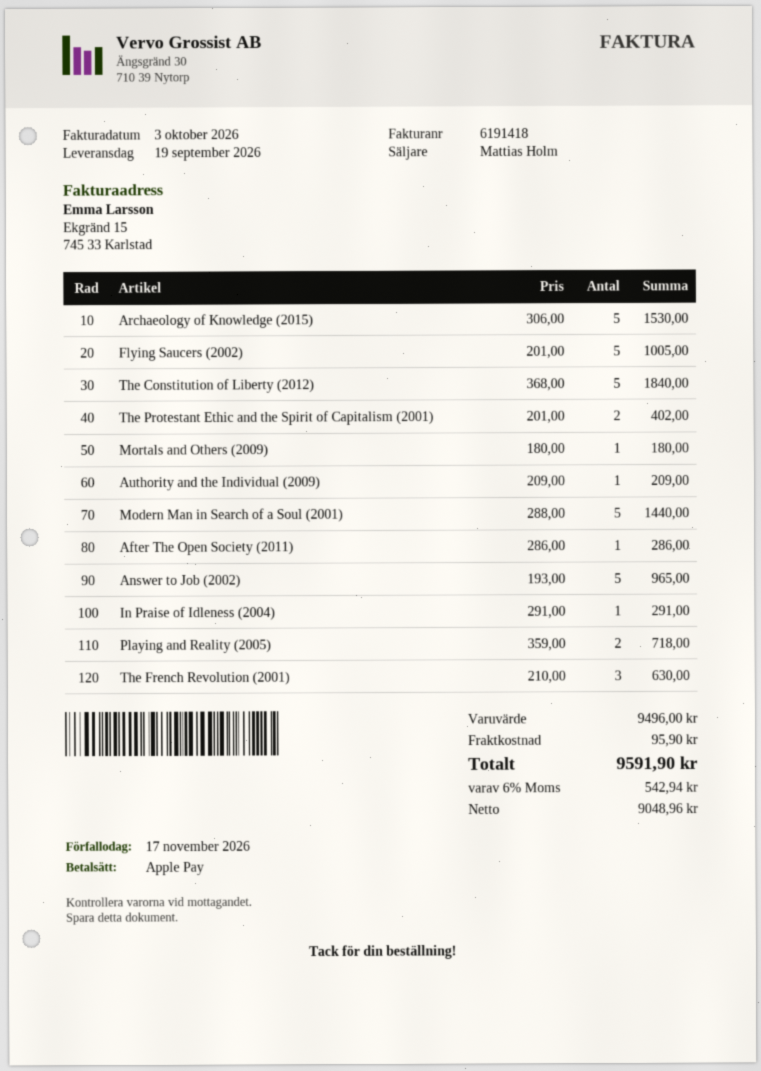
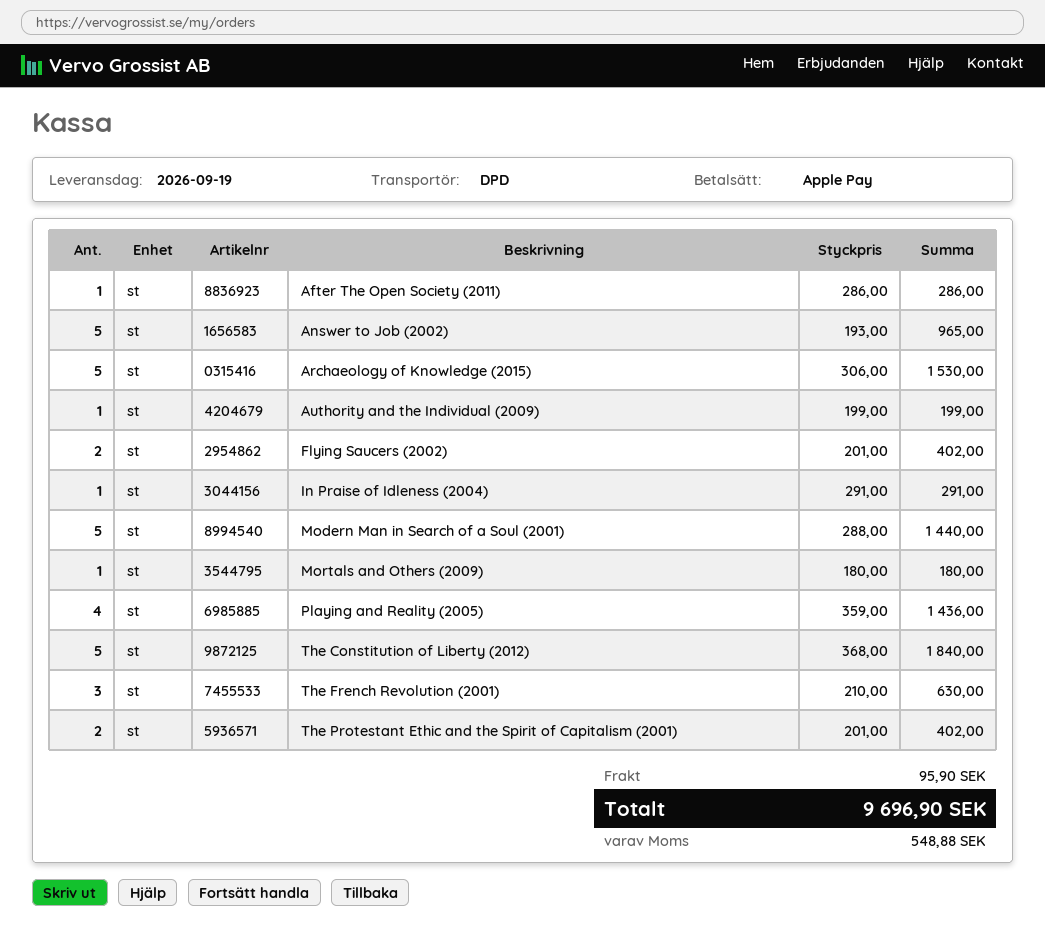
Flying Saucers (2002): 5 x 201.00 = 1005.00 -> 2 x 201.00 = 402.00
Authority and the Individual (2009): 1 x 209.00 = 209.00 -> 1 x 199.00 = 199.00
Playing and Reality (2005): 2 x 359.00 = 718.00 -> 4 x 359.00 = 1436.00
tax: 542.94 -> 548.88
total: 9591.90 -> 9696.90

